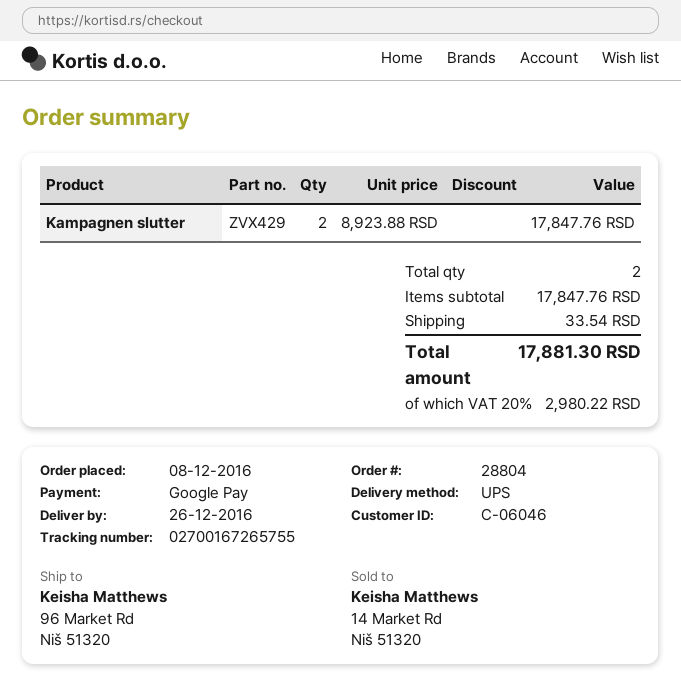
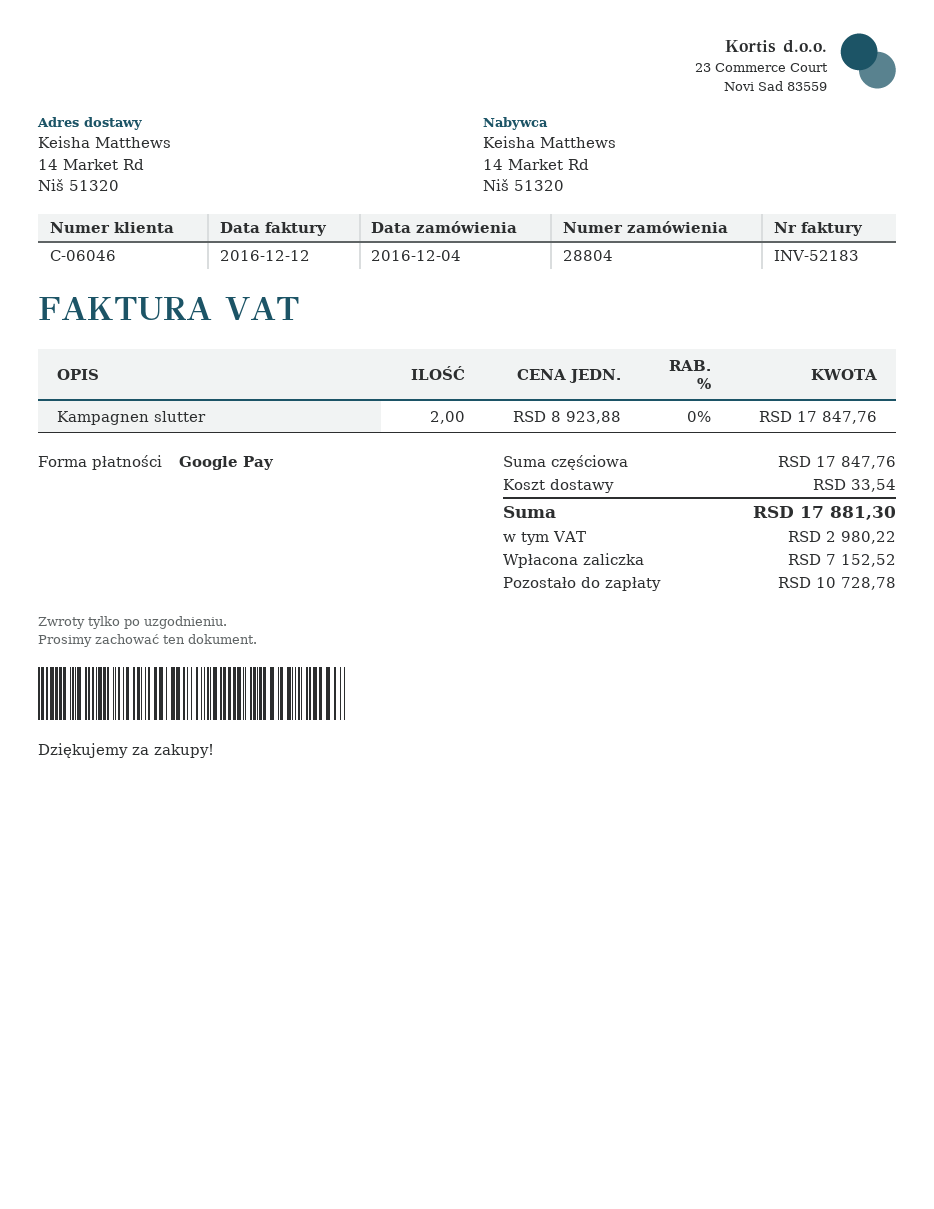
order date: 2016-12-08 -> 2016-12-04
ship to: 96 Market Rd, Niš 51320 -> 14 Market Rd, Niš 51320

